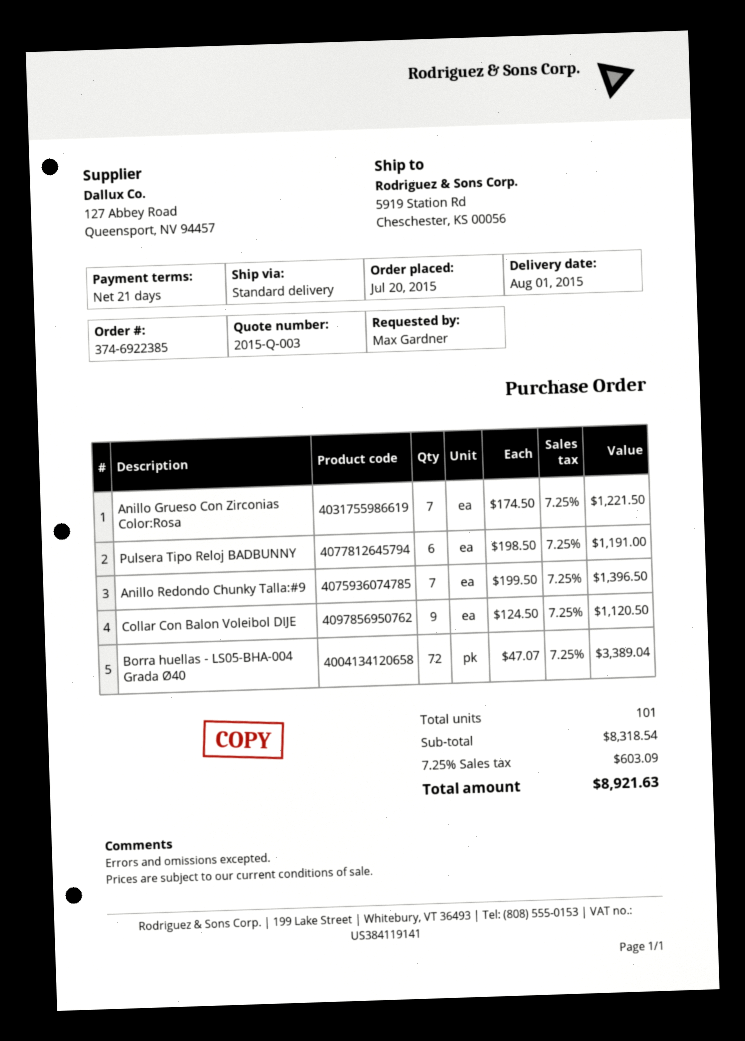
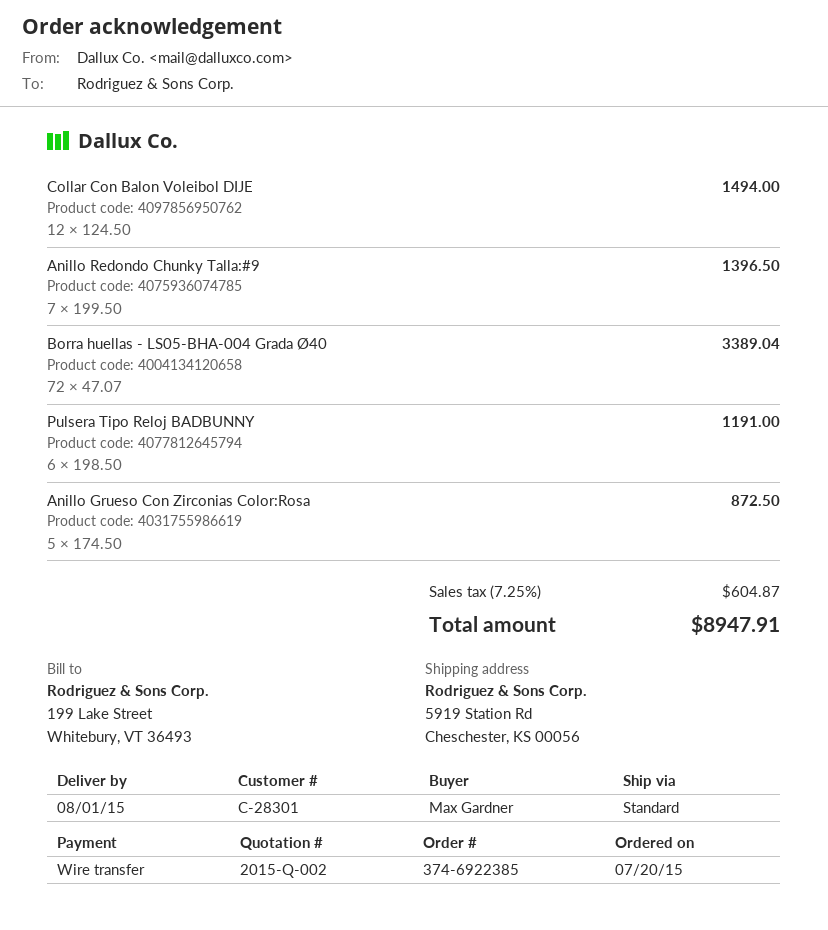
quote number: 2015-Q-003 -> 2015-Q-002
Anillo Grueso Con Zirconias Color:Rosa: 7 x 174.50 = 1221.50 -> 5 x 174.50 = 872.50
Collar Con Balon Voleibol DIJE: 9 x 124.50 = 1120.50 -> 12 x 124.50 = 1494.00
tax: 7.25% = 603.09 -> 7.25% = 604.87
total: 8921.63 -> 8947.91

